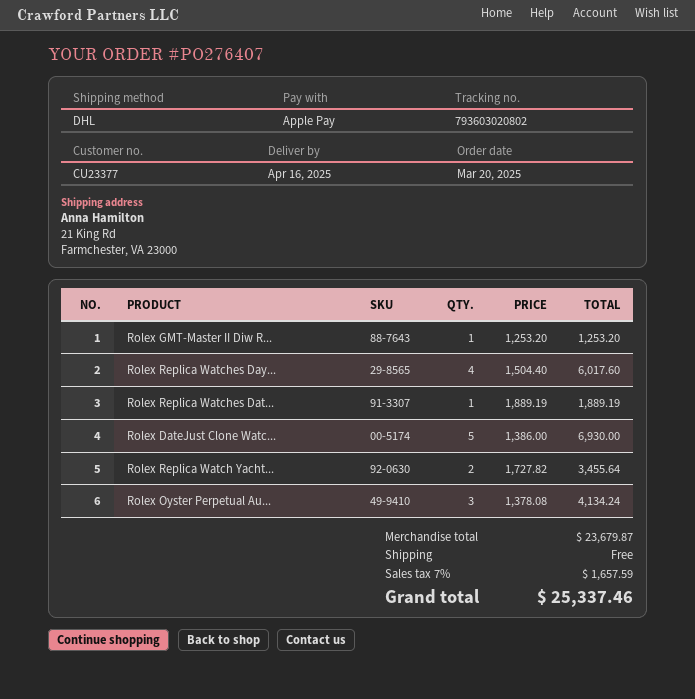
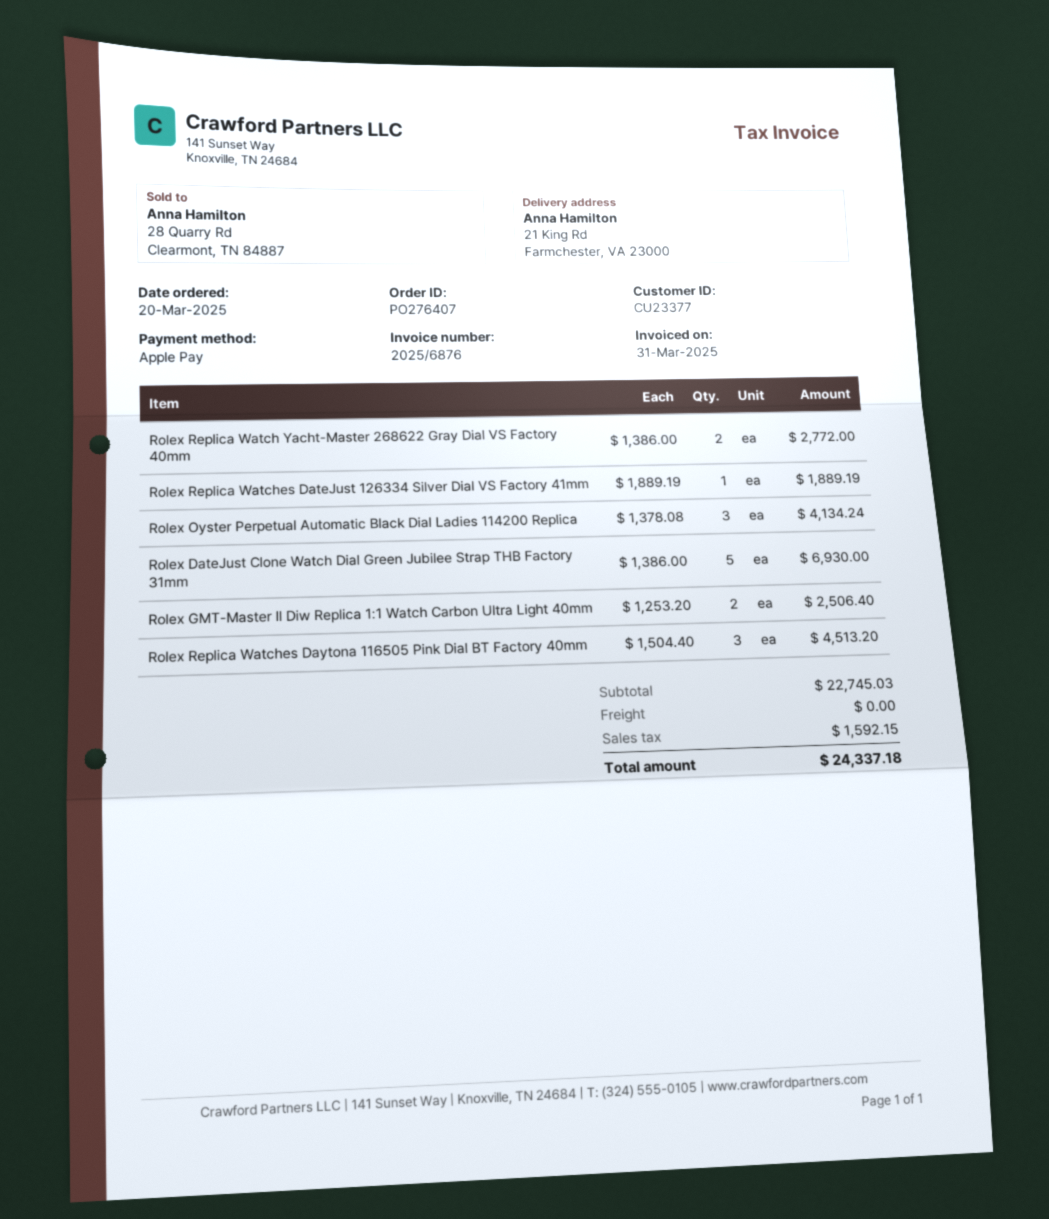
Rolex GMT-Master II Diw R...: 1 x 1253.20 = 1253.20 -> 2 x 1253.20 = 2506.40
Rolex Replica Watches Day...: 4 x 1504.40 = 6017.60 -> 3 x 1504.40 = 4513.20
Rolex Replica Watch Yacht...: 2 x 1727.82 = 3455.64 -> 2 x 1386.00 = 2772.00
subtotal: 23679.87 -> 22745.03
tax: 1657.59 -> 1592.15
total: 25337.46 -> 24337.18

